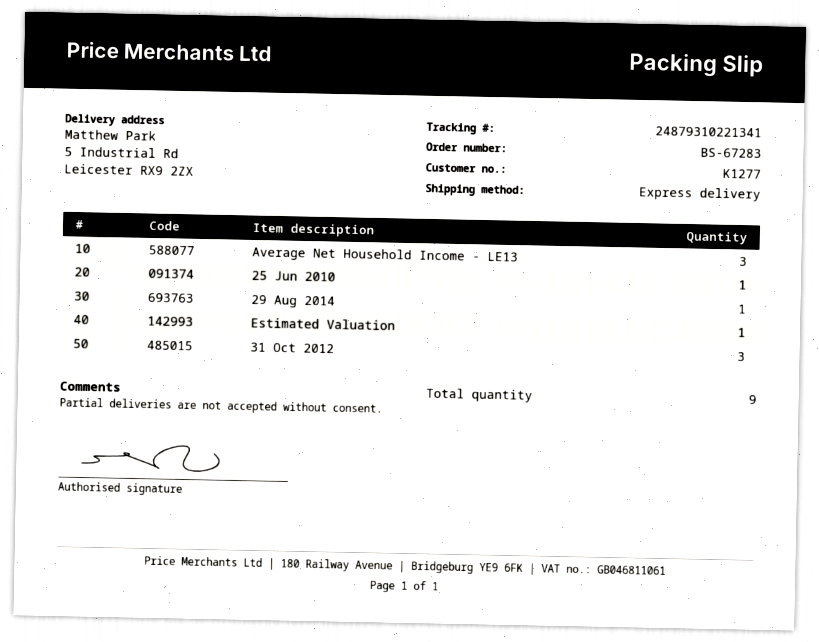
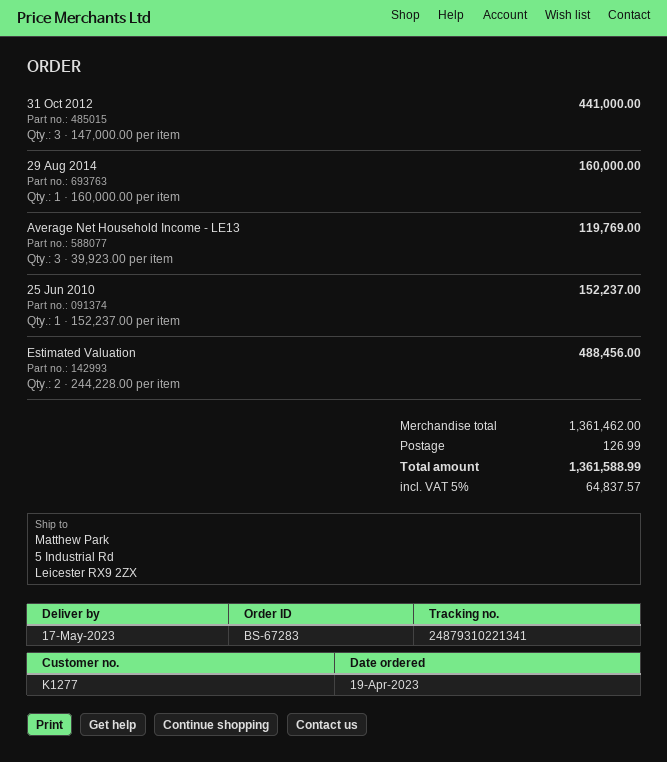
Estimated Valuation: 1 -> 2

